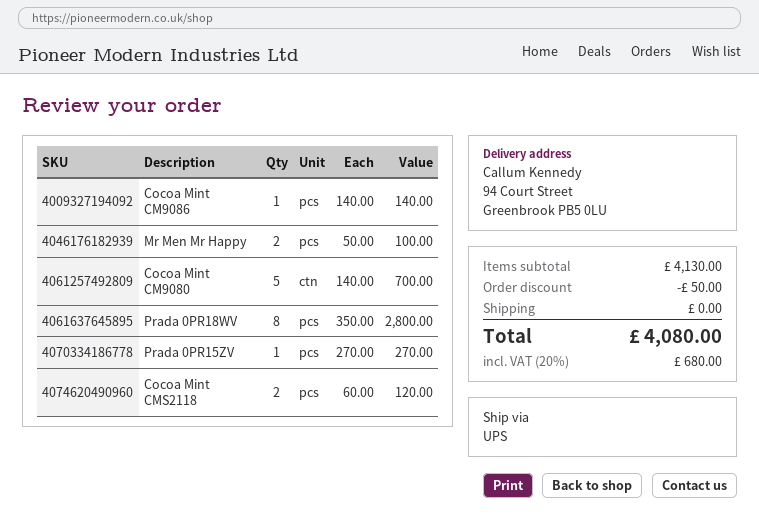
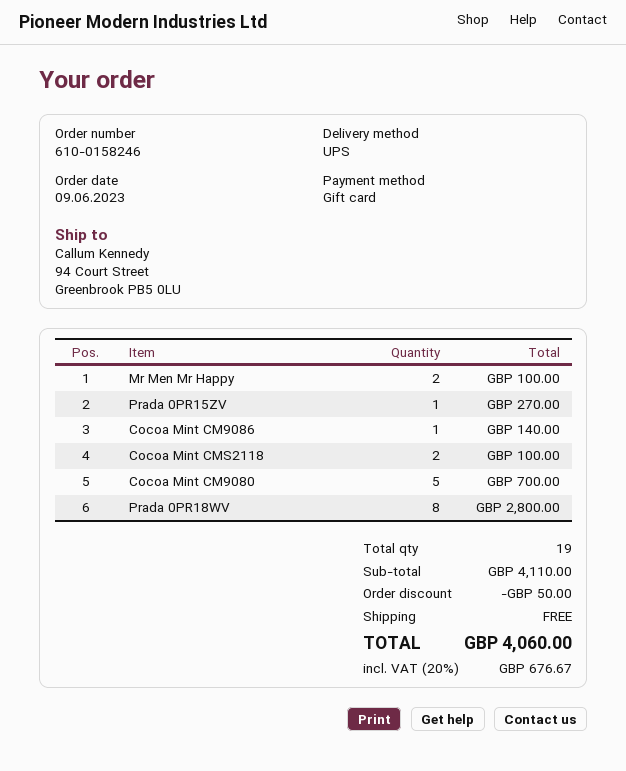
Cocoa Mint CMS2118: 2 for 120.00 -> 2 for 100.00
subtotal: 4130.00 -> 4110.00
tax: 20% = 680.00 -> 20% = 676.67
total: 4080.00 -> 4060.00

